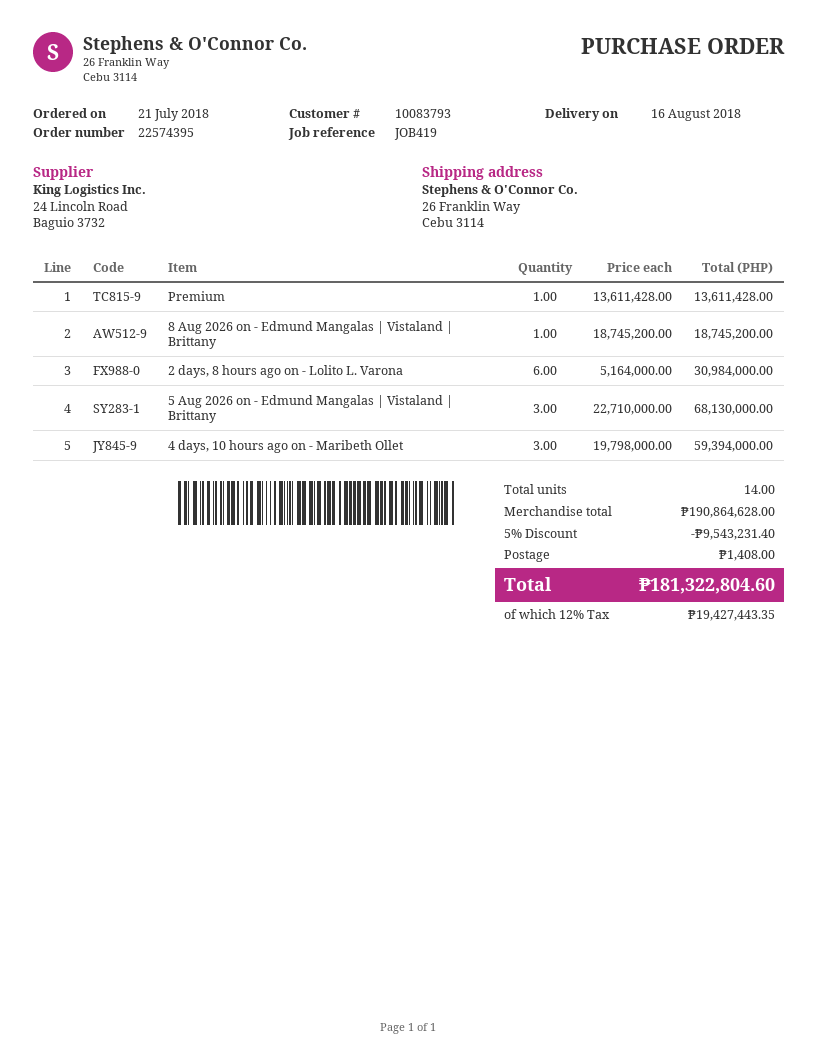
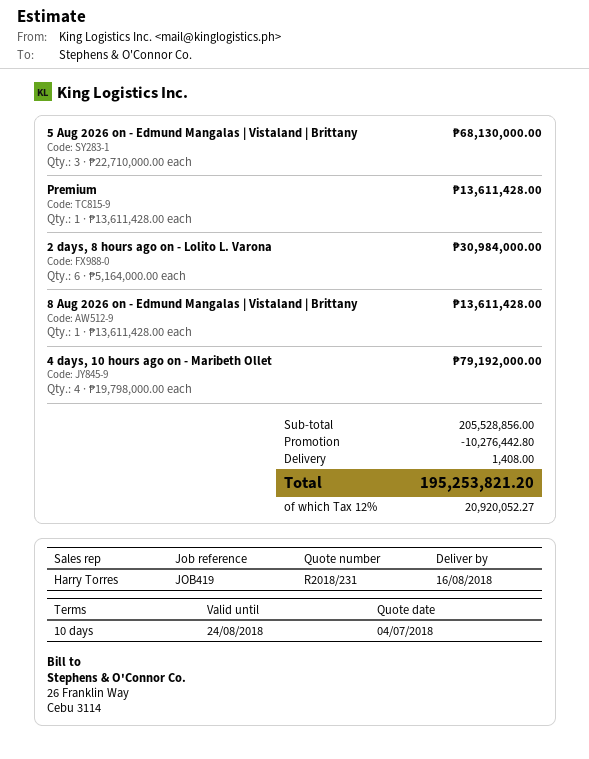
8 Aug 2026 on - Edmund Mangalas | Vistaland | Brittany: 1 x 18745200.00 = 18745200.00 -> 1 x 13611428.00 = 13611428.00
4 days, 10 hours ago on - Maribeth Ollet: 3 x 19798000.00 = 59394000.00 -> 4 x 19798000.00 = 79192000.00
subtotal: 190864628.00 -> 205528856.00
discount: 9543231.40 -> 10276442.80
tax: 12% = 19427443.35 -> 12% = 20920052.27
total: 181322804.60 -> 195253821.20

